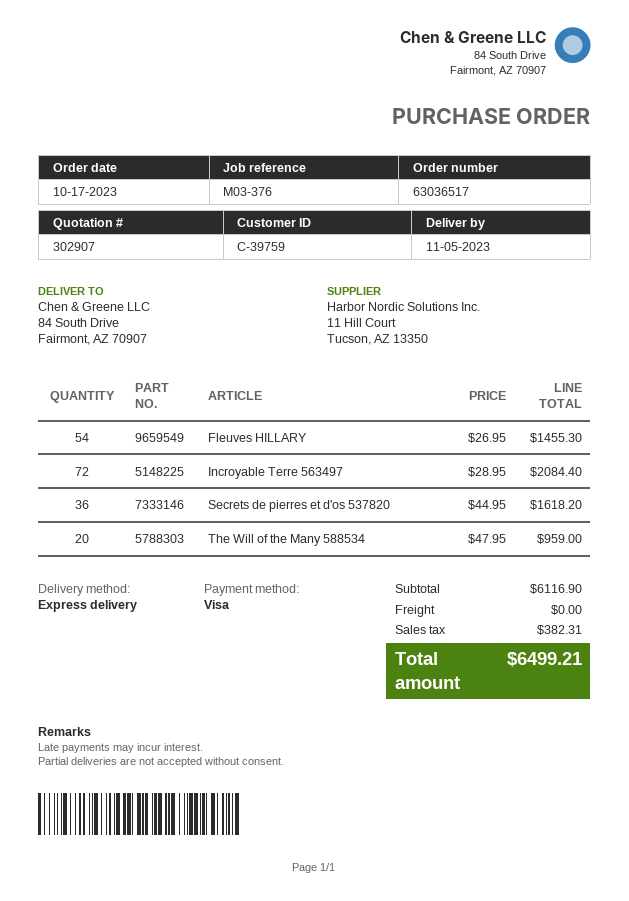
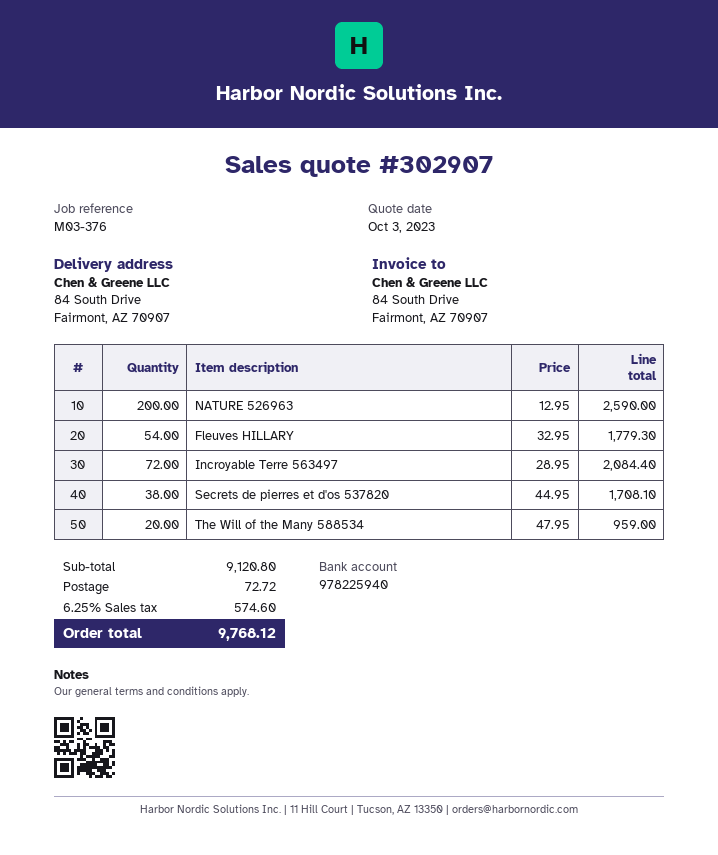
Fleuves HILLARY: 54 x 26.95 = 1455.30 -> 54 x 32.95 = 1779.30
Secrets de pierres et d'os 537820: 36 x 44.95 = 1618.20 -> 38 x 44.95 = 1708.10
NATURE 526963: none -> 200 x 12.95 = 2590.00
subtotal: 6116.90 -> 9120.80
shipping: 0.00 -> 72.72
tax: 382.31 -> 574.60
total: 6499.21 -> 9768.12

